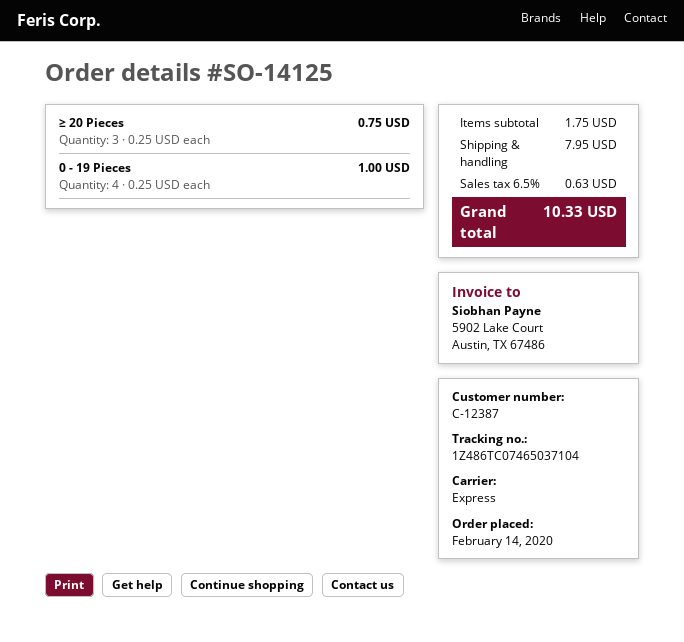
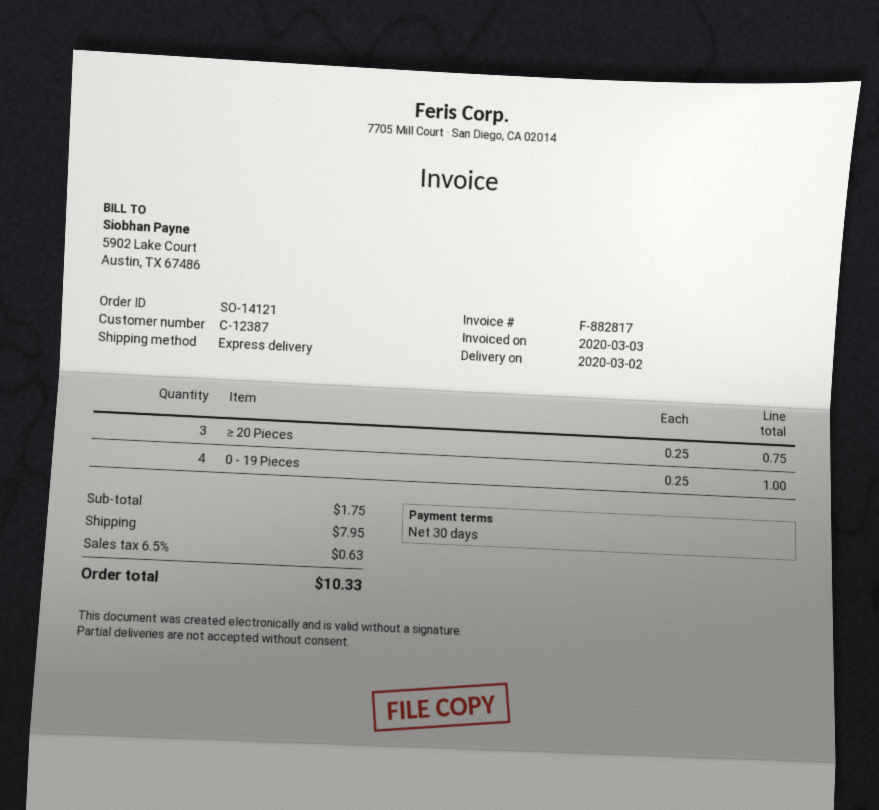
order number: SO-14125 -> SO-14121

